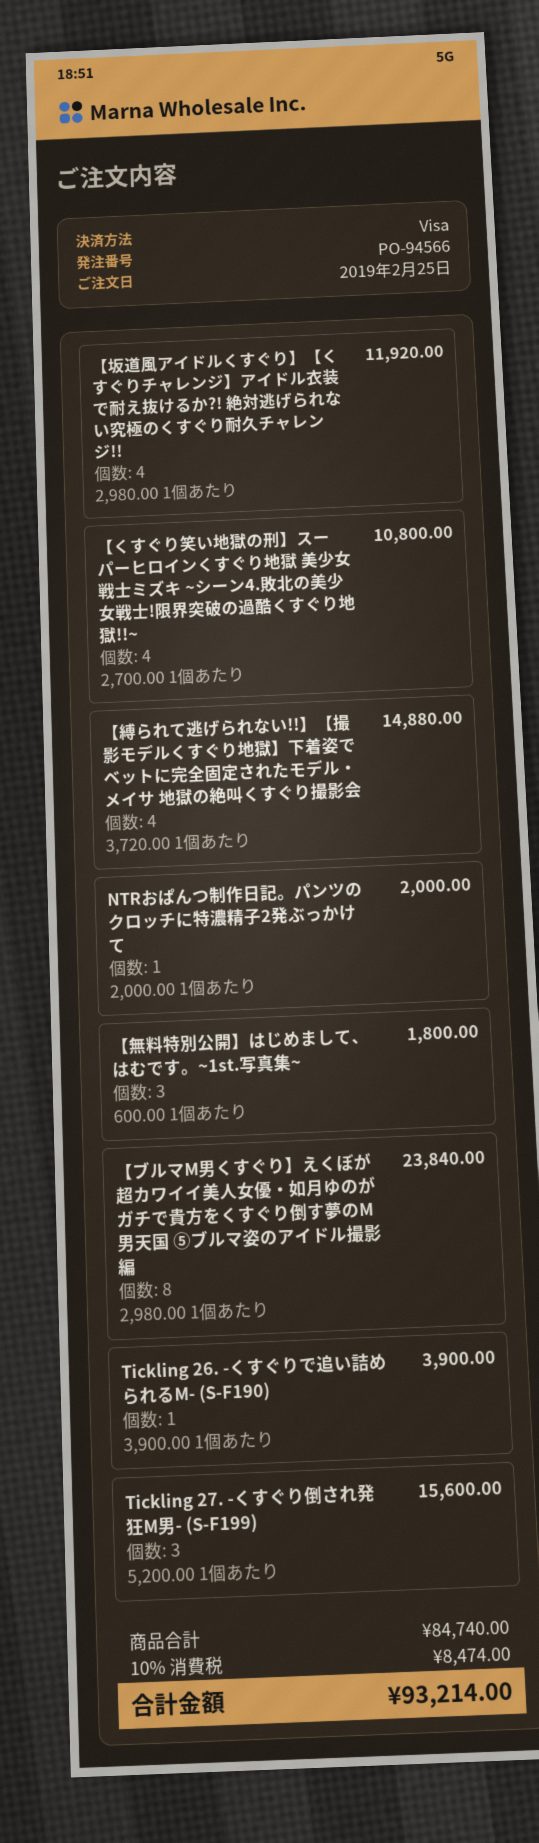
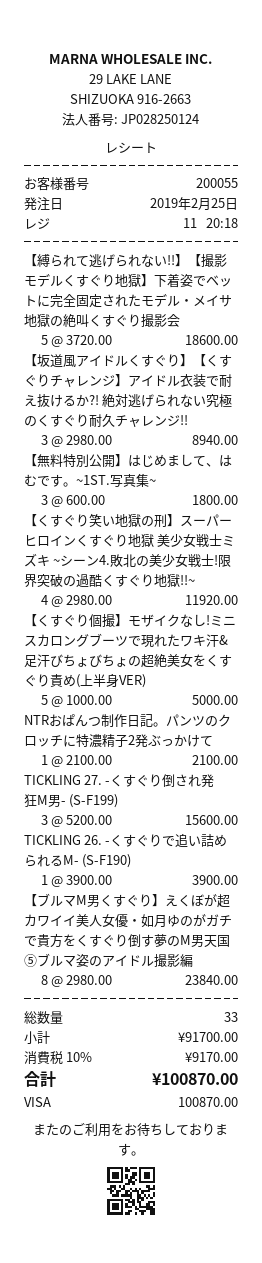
【坂道風アイドルくすぐり】【くすぐりチャレンジ】アイドル衣装で耐え抜けるか?! 絶対逃げられない究極のくすぐり耐久チャレンジ!!: 4 x 2980.00 = 11920.00 -> 3 x 2980.00 = 8940.00
【くすぐり笑い地獄の刑】スーパーヒロインくすぐり地獄 美少女戦士ミズキ ~シーン4.敗北の美少女戦士!限界突破の過酷くすぐり地獄!!~: 4 x 2700.00 = 10800.00 -> 4 x 2980.00 = 11920.00
【縛られて逃げられない!!】【撮影モデルくすぐり地獄】下着姿でベットに完全固定されたモデル・メイサ 地獄の絶叫くすぐり撮影会: 4 x 3720.00 = 14880.00 -> 5 x 3720.00 = 18600.00
NTRおぱんつ制作日記。パンツのクロッチに特濃精子2発ぶっかけて: 1 x 2000.00 = 2000.00 -> 1 x 2100.00 = 2100.00
【くすぐり個撮】モザイクなし!ミニスカロングブーツで現れたワキ汗&足汗びちょびちょの超絶美女をくすぐり責め(上半身VER): none -> 5 x 1000.00 = 5000.00
subtotal: 84740.00 -> 91700.00
tax: 10% = 8474.00 -> 10% = 9170.00
total: 93214.00 -> 100870.00

